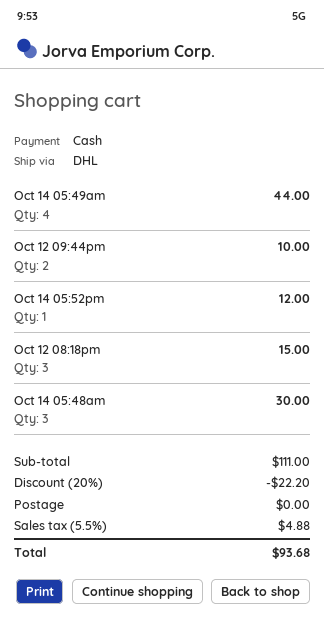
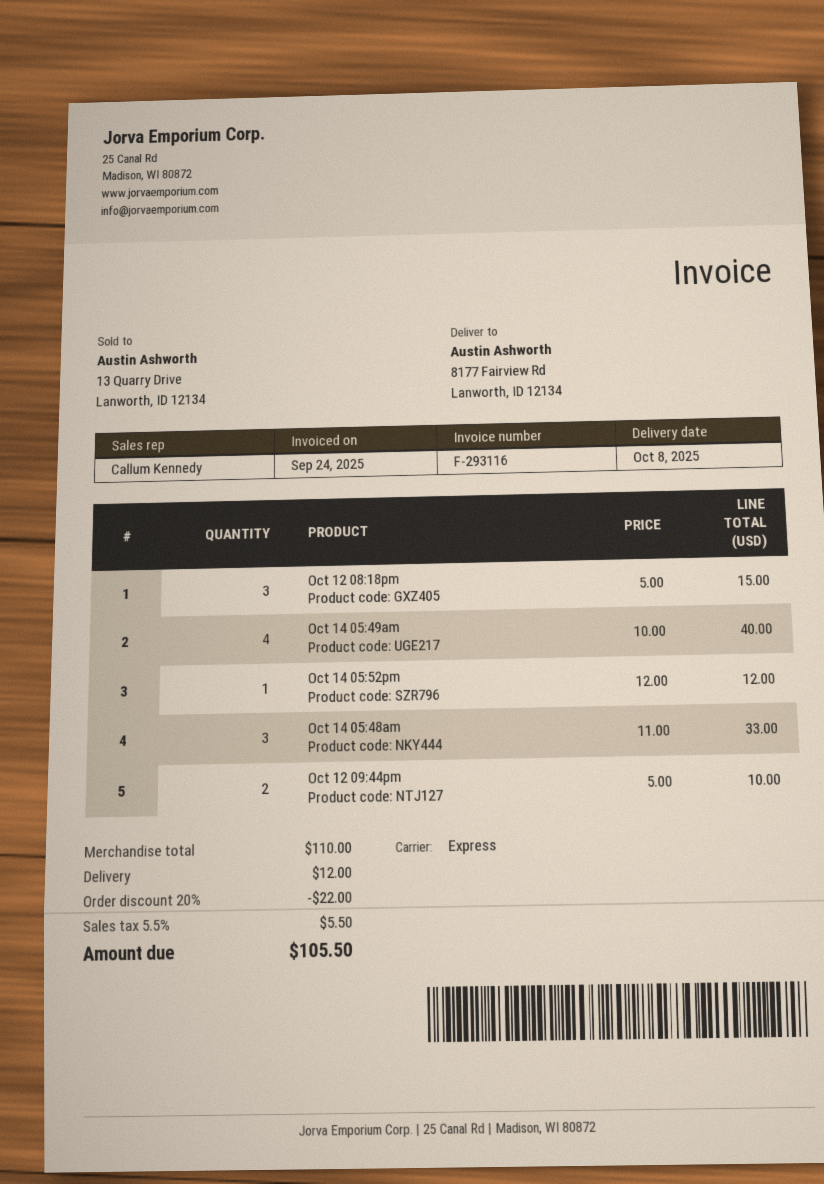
shipping method: DHL -> express
Oct 14 05:49am: 4 for 44.00 -> 4 for 40.00
Oct 14 05:48am: 3 for 30.00 -> 3 for 33.00
subtotal: 111.00 -> 110.00
discount: 20% = 22.20 -> 20% = 22.00
shipping: 0.00 -> 12.00
tax: 5.5% = 4.88 -> 5.5% = 5.50
total: 93.68 -> 105.50

